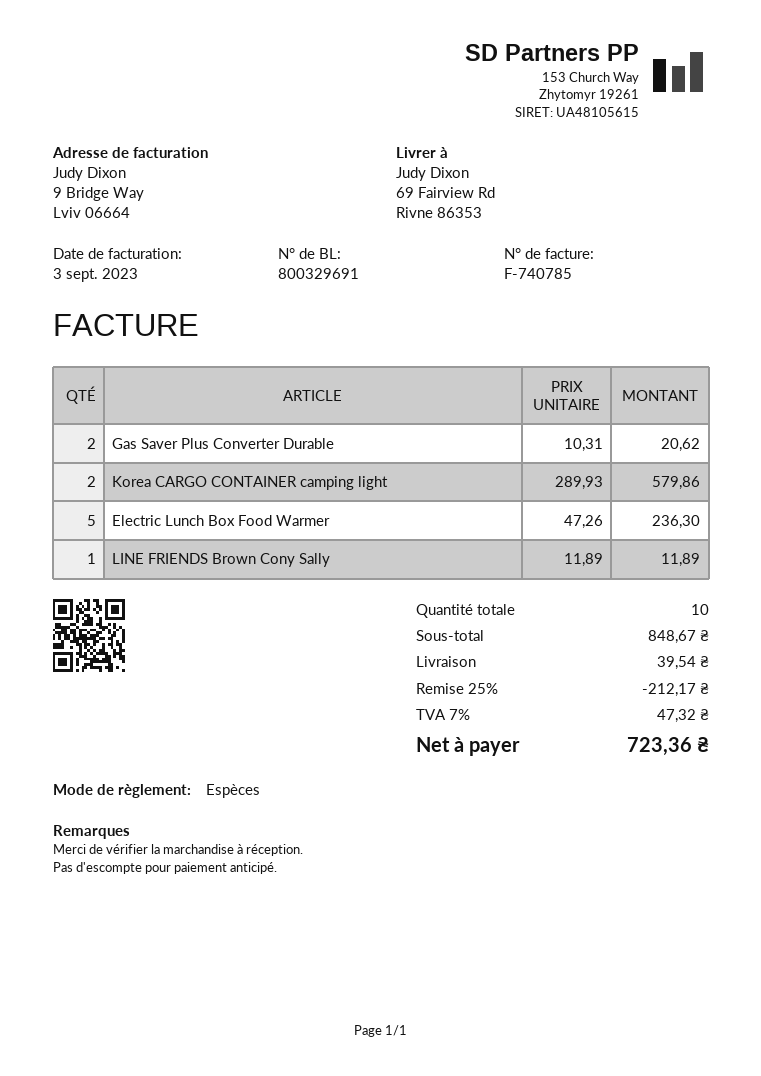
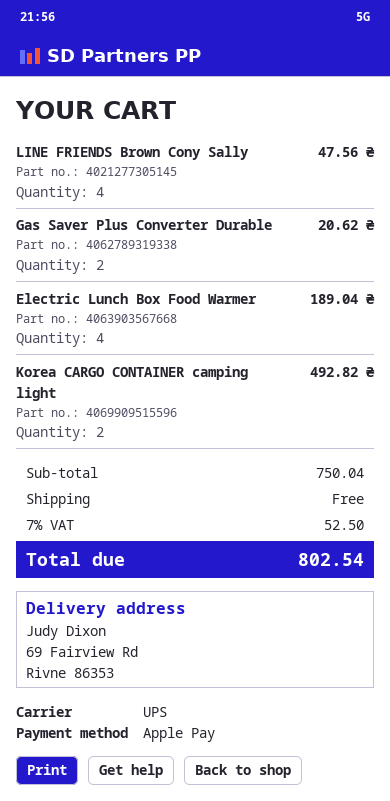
payment method: cash -> Apple Pay
Korea CARGO CONTAINER camping light: 2 for 579.86 -> 2 for 492.82
Electric Lunch Box Food Warmer: 5 for 236.30 -> 4 for 189.04
LINE FRIENDS Brown Cony Sally: 1 for 11.89 -> 4 for 47.56
subtotal: 848.67 -> 750.04
discount: 25% = 212.17 -> none
shipping: 39.54 -> 0.00
tax: 7% = 47.32 -> 7% = 52.50
total: 723.36 -> 802.54

